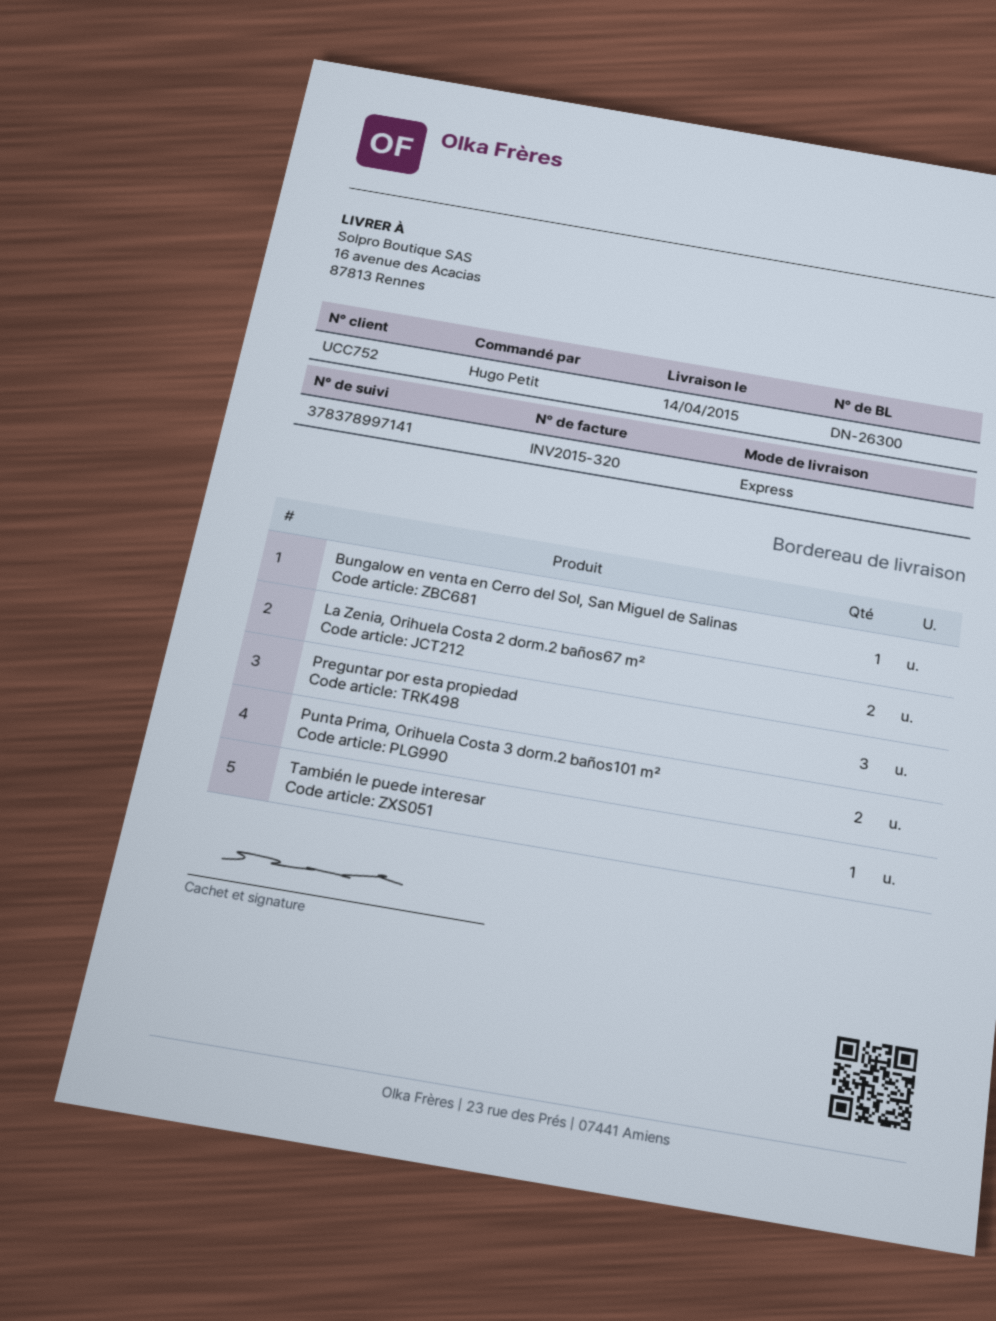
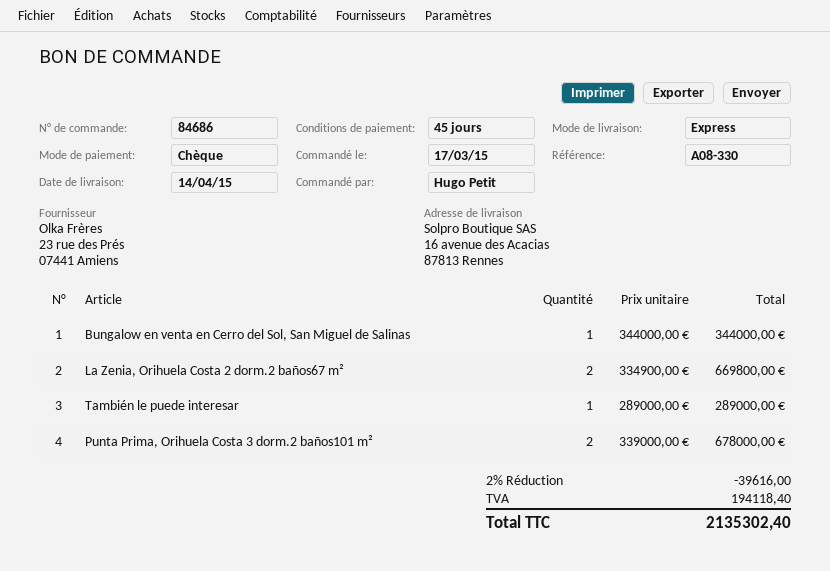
Preguntar por esta propiedad: 3 -> none

